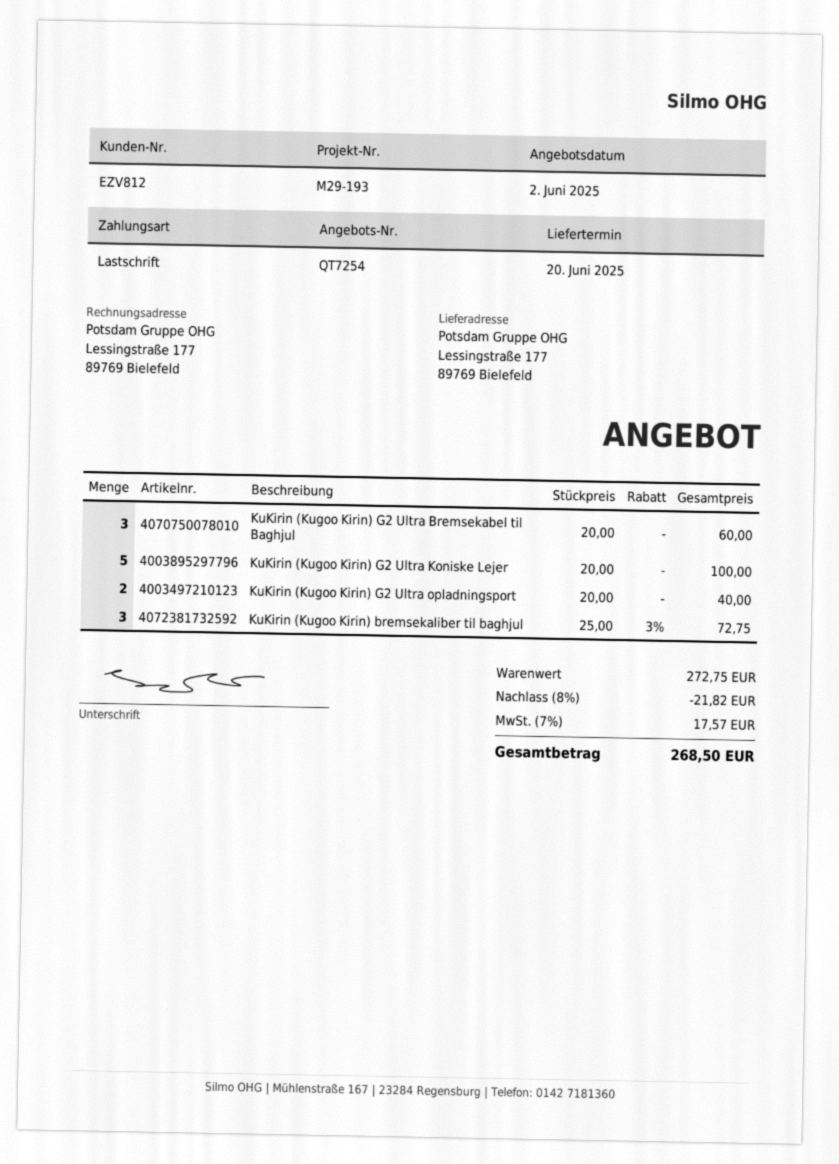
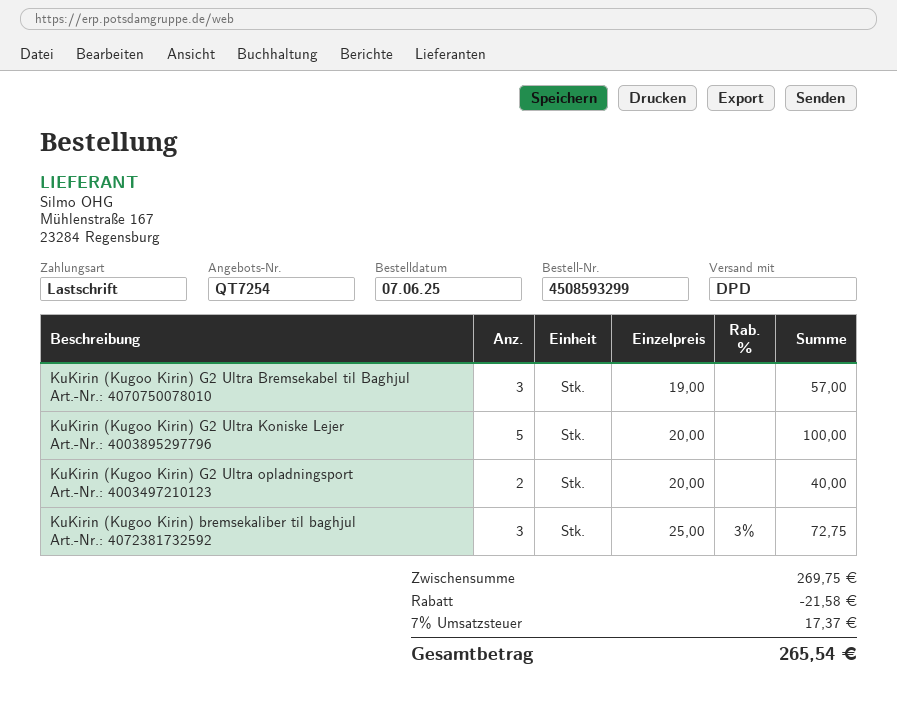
KuKirin (Kugoo Kirin) G2 Ultra Bremsekabel til Baghjul: 3 x 20.00 = 60.00 -> 3 x 19.00 = 57.00
subtotal: 272.75 -> 269.75
discount: 21.82 -> 21.58
tax: 7% = 17.57 -> 7% = 17.37
total: 268.50 -> 265.54

